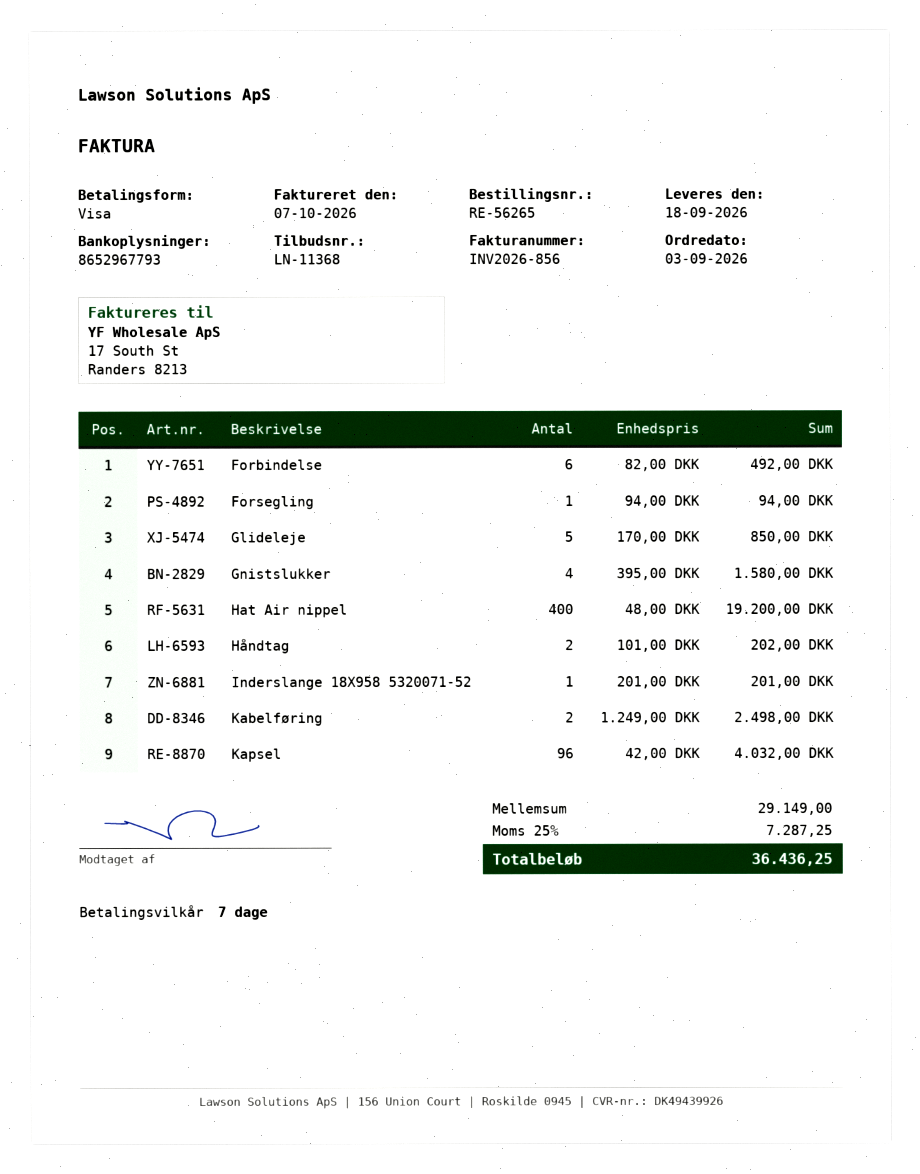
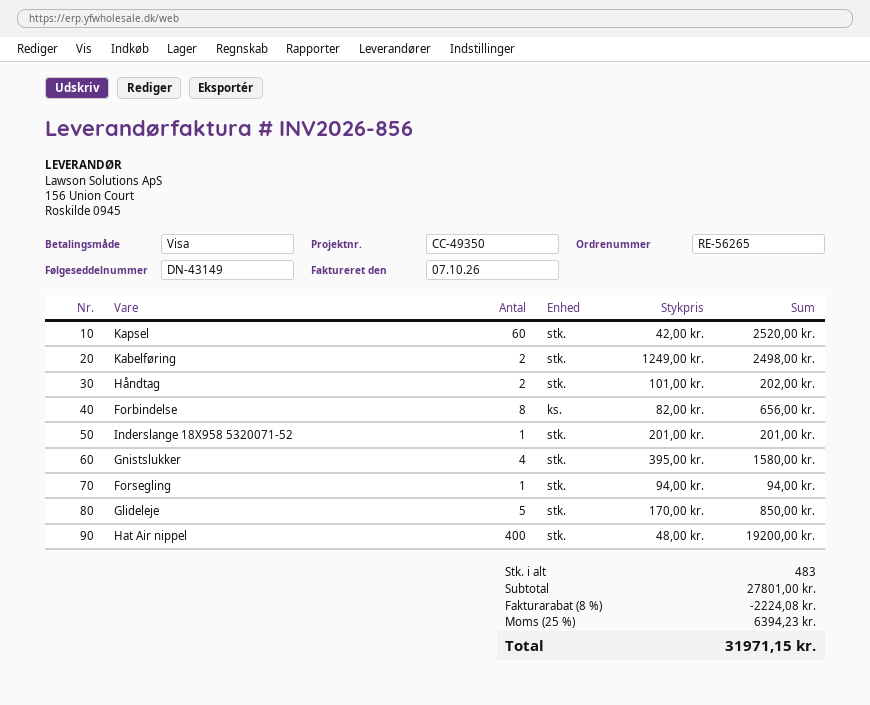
Forbindelse: 6 x 82.00 = 492.00 -> 8 x 82.00 = 656.00
Kapsel: 96 x 42.00 = 4032.00 -> 60 x 42.00 = 2520.00
subtotal: 29149.00 -> 27801.00
discount: none -> 8% = 2224.08
tax: 25% = 7287.25 -> 25% = 6394.23
total: 36436.25 -> 31971.15

